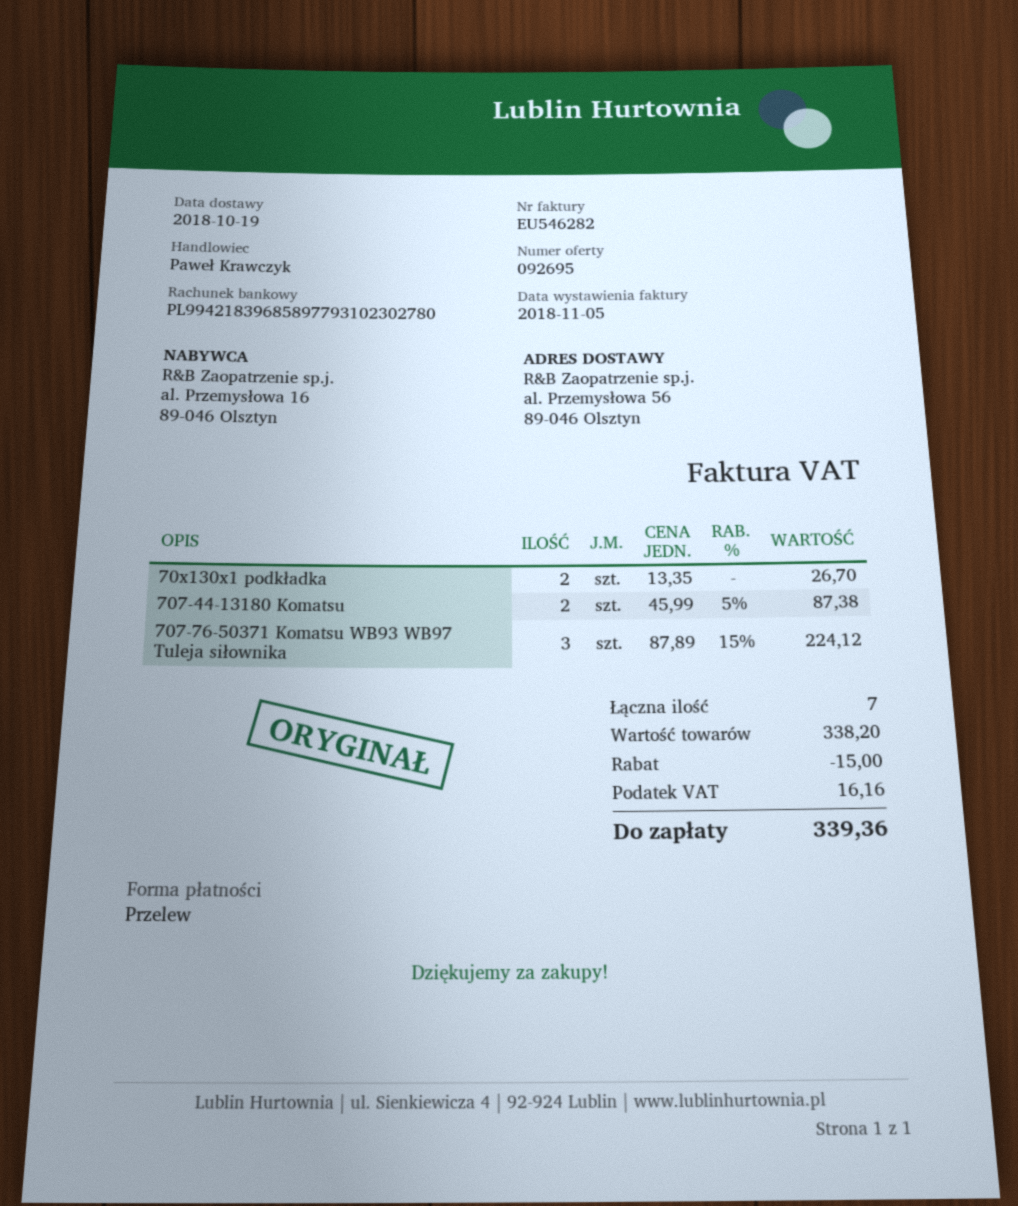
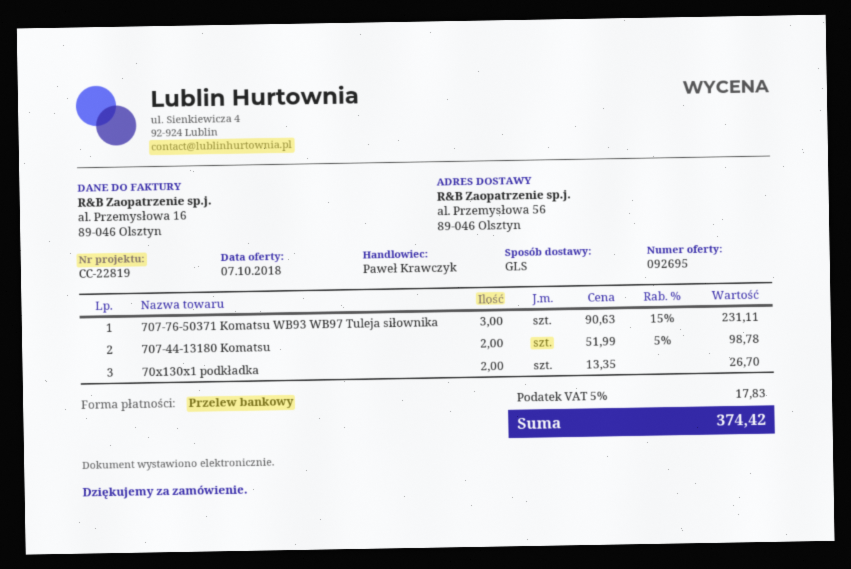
707-44-13180 Komatsu: 2 x 45.99 - 5% = 87.38 -> 2 x 51.99 - 5% = 98.78
707-76-50371 Komatsu WB93 WB97 Tuleja siłownika: 3 x 87.89 - 15% = 224.12 -> 3 x 90.63 - 15% = 231.11
discount: 15.00 -> none
tax: 16.16 -> 17.83
total: 339.36 -> 374.42

